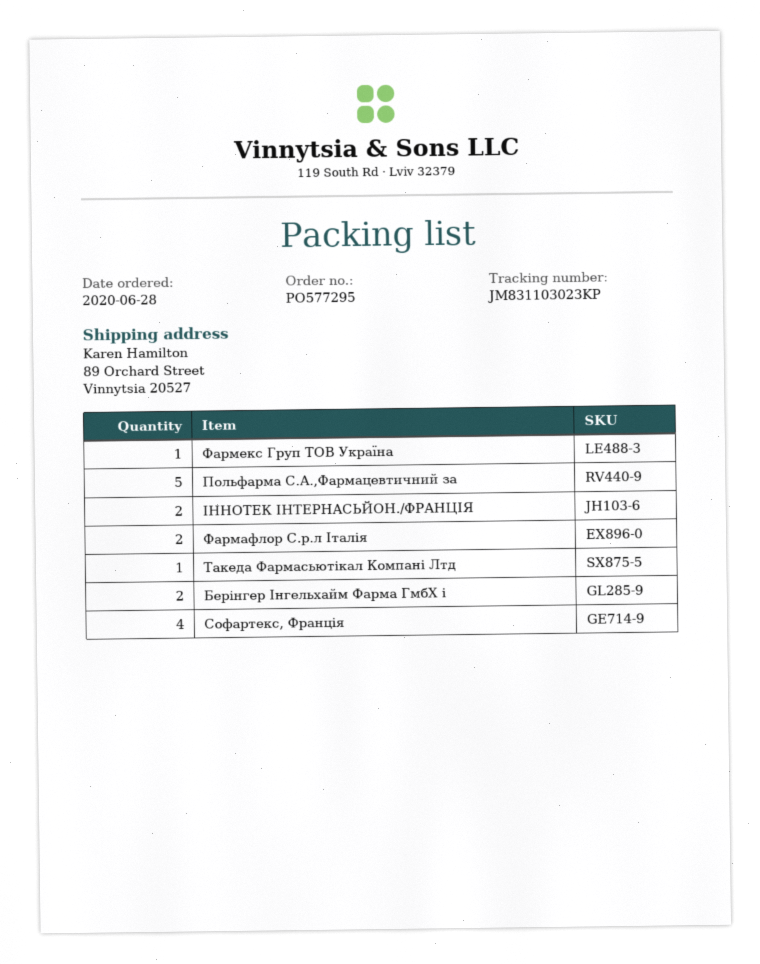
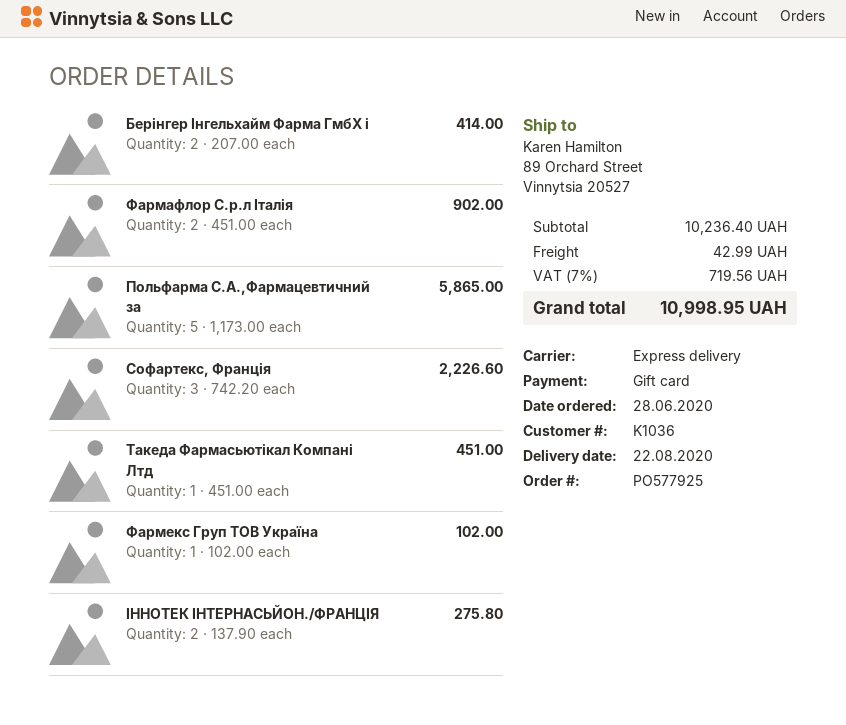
order number: PO577295 -> PO577925
Софартекс, Франція: 4 -> 3

